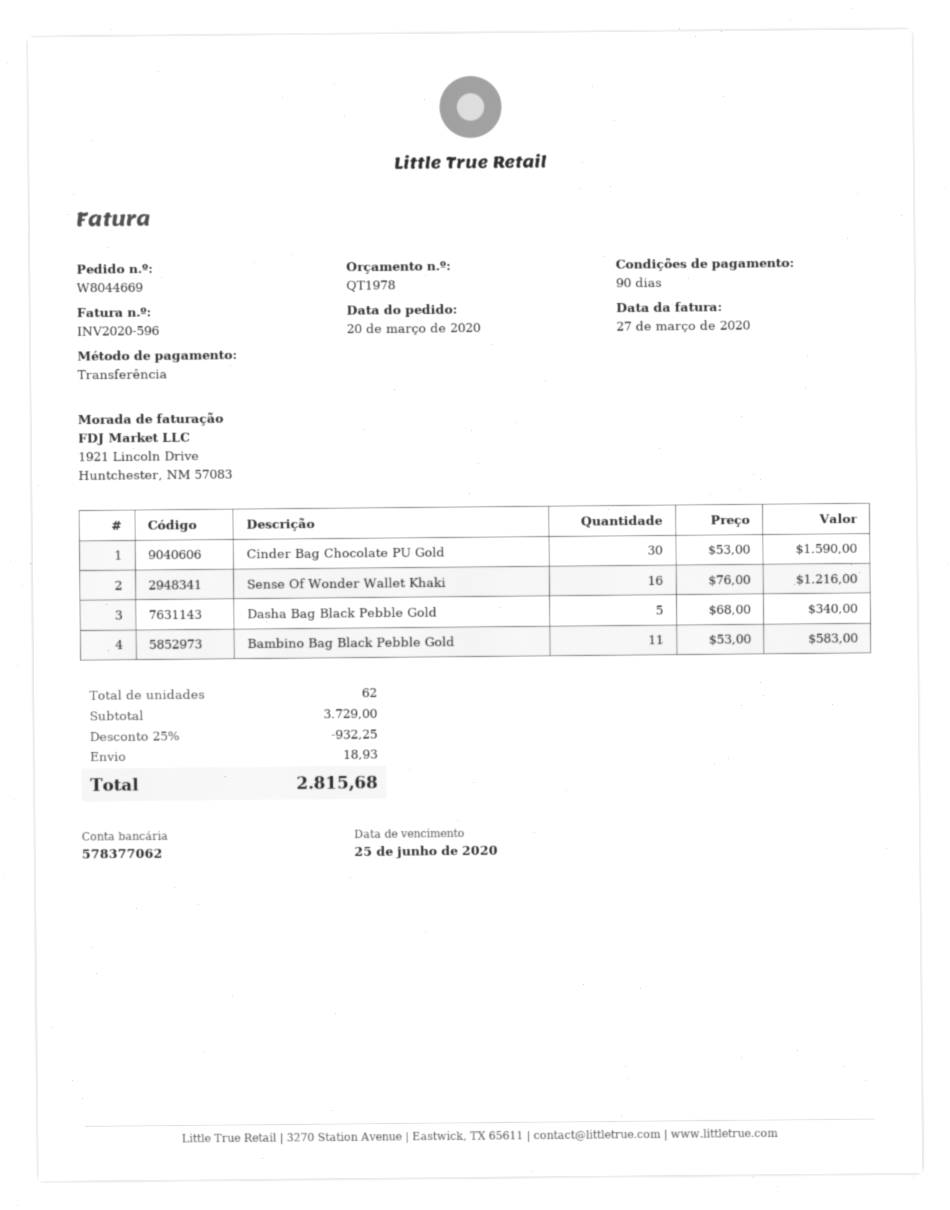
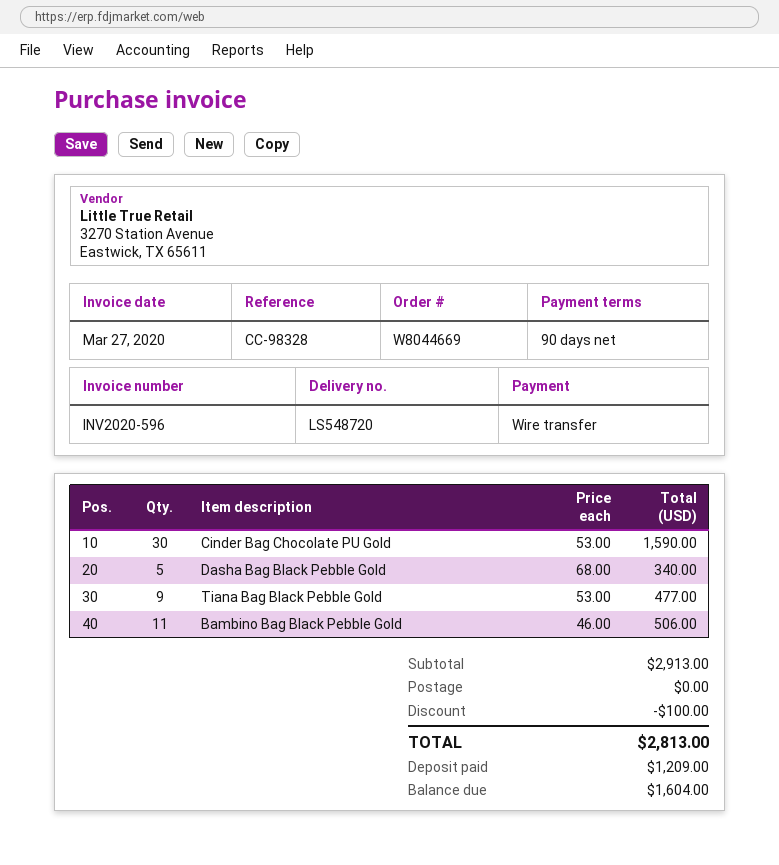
Sense Of Wonder Wallet Khaki: 16 x 76.00 = 1216.00 -> none
Bambino Bag Black Pebble Gold: 11 x 53.00 = 583.00 -> 11 x 46.00 = 506.00
Tiana Bag Black Pebble Gold: none -> 9 x 53.00 = 477.00
subtotal: 3729.00 -> 2913.00
discount: 932.25 -> 100.00
shipping: 18.93 -> 0.00
total: 2815.68 -> 2813.00

